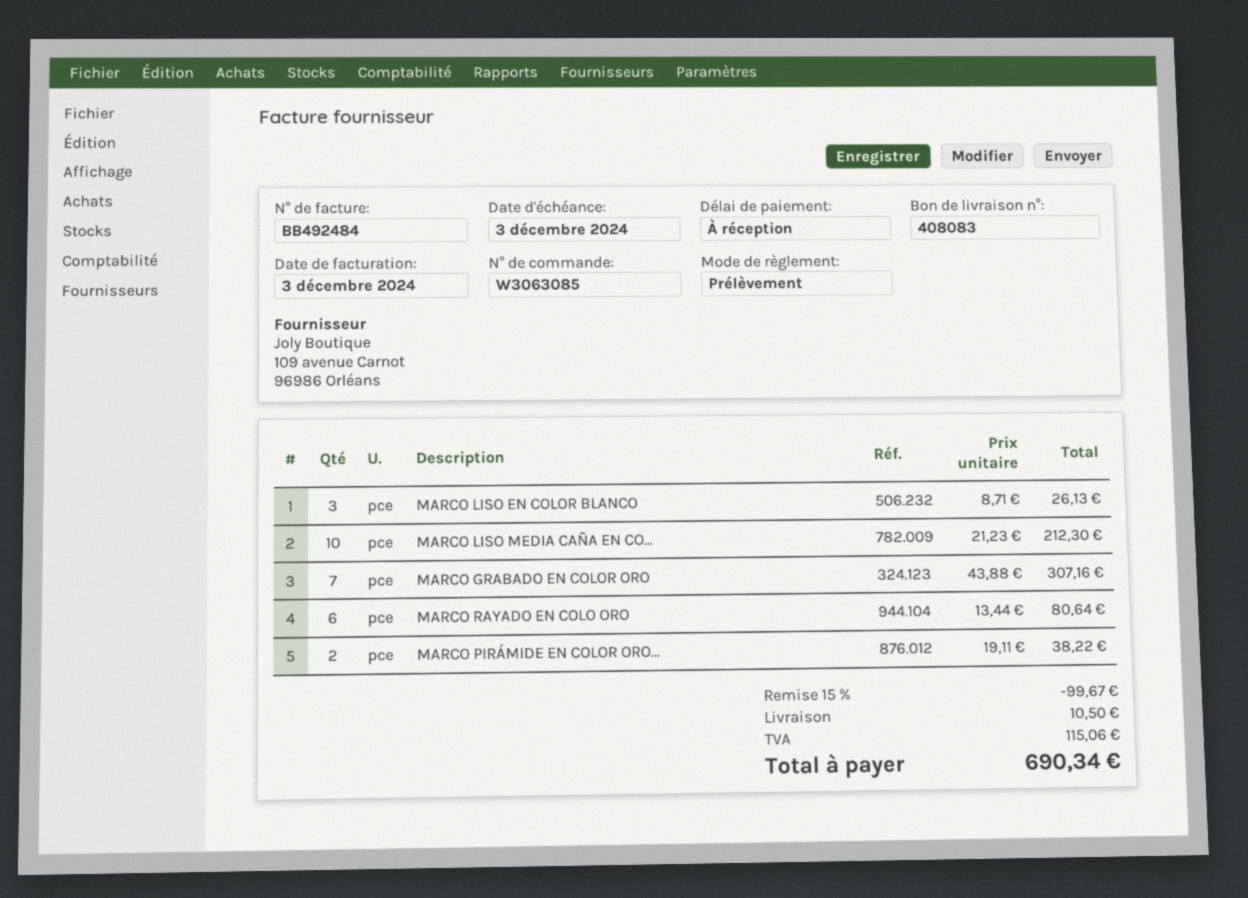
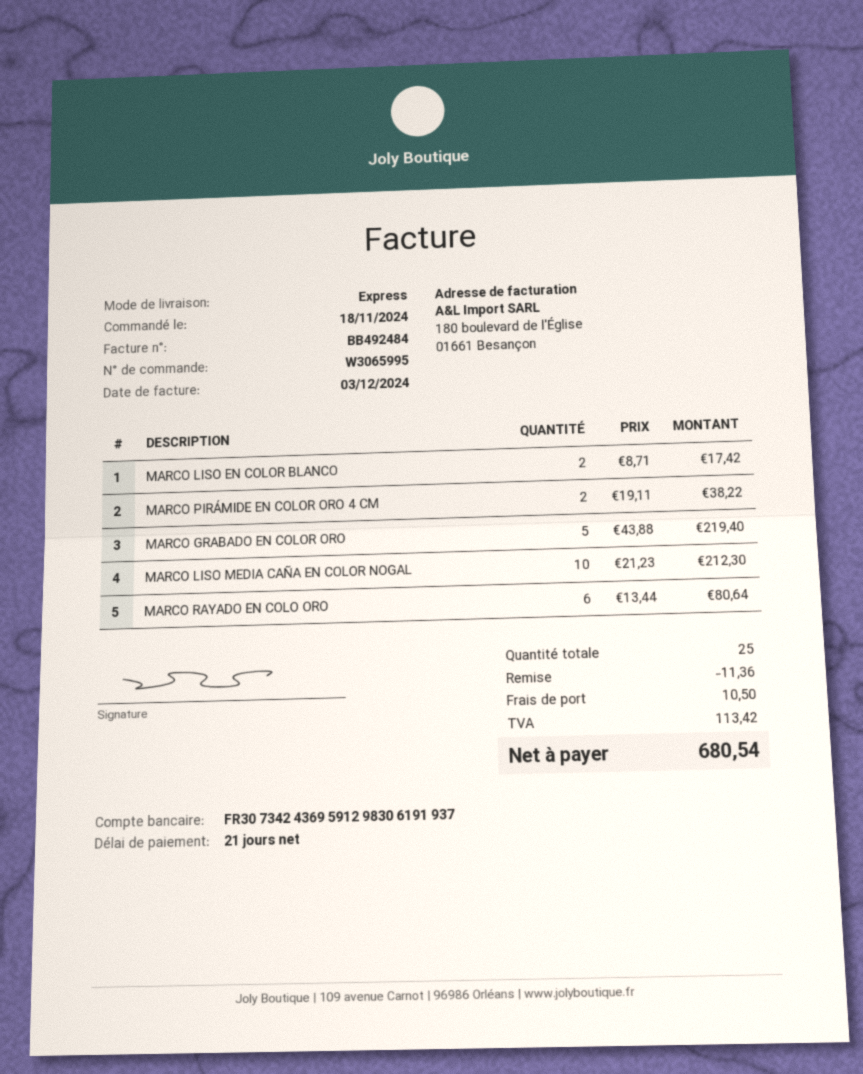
order number: W3063085 -> W3065995
payment terms: on receipt -> 21 days
MARCO LISO EN COLOR BLANCO: 3 x 8.71 = 26.13 -> 2 x 8.71 = 17.42
MARCO GRABADO EN COLOR ORO: 7 x 43.88 = 307.16 -> 5 x 43.88 = 219.40
discount: 99.67 -> 11.36
tax: 115.06 -> 113.42
total: 690.34 -> 680.54

